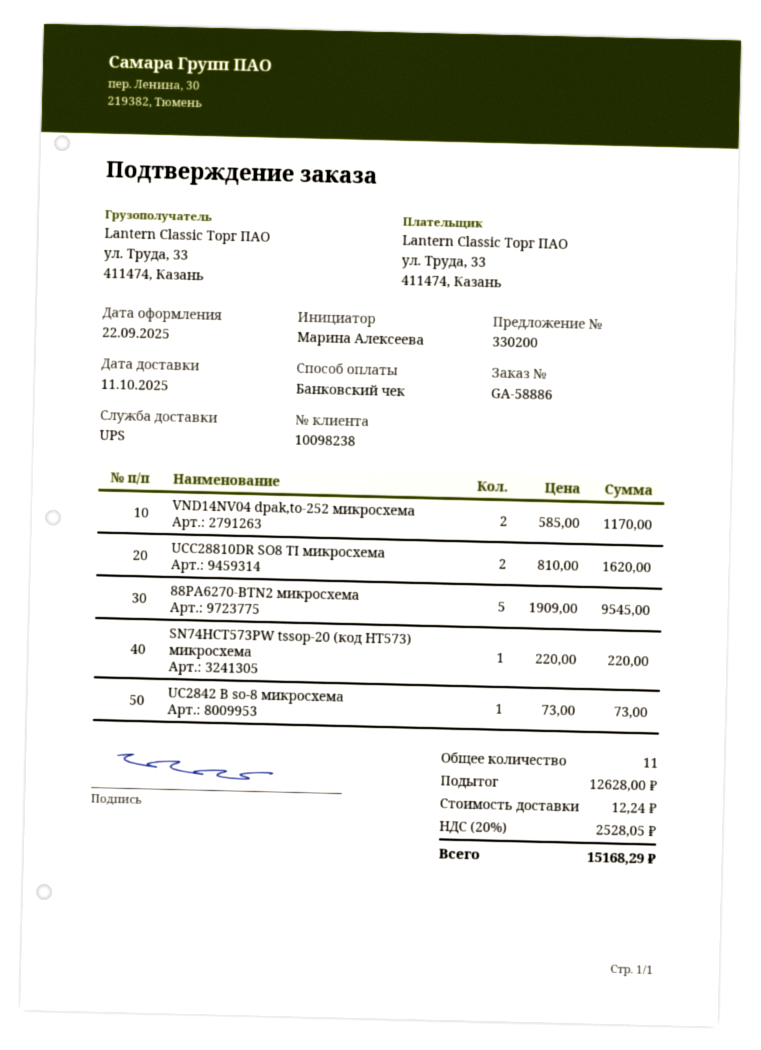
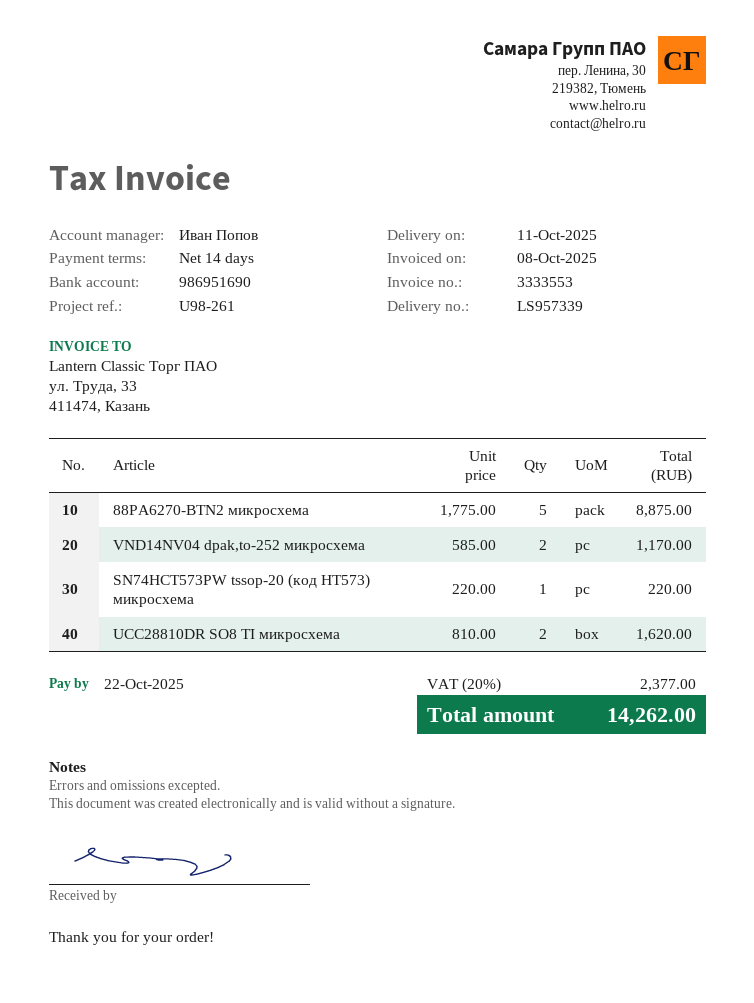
88PA6270-BTN2 микросхема: 5 x 1909.00 = 9545.00 -> 5 x 1775.00 = 8875.00
UC2842 B so-8 микросхема: 1 x 73.00 = 73.00 -> none
shipping: 12.24 -> none
tax: 20% = 2528.05 -> 20% = 2377.00
total: 15168.29 -> 14262.00

